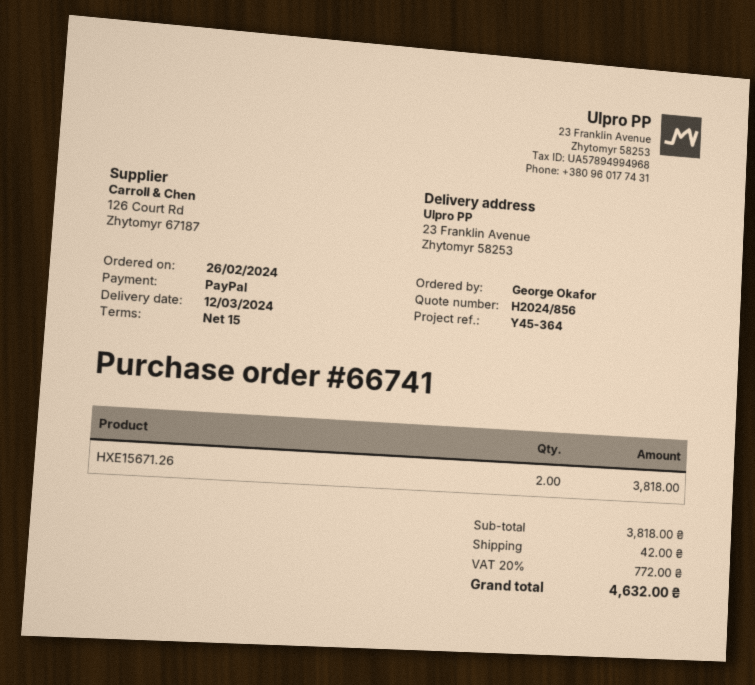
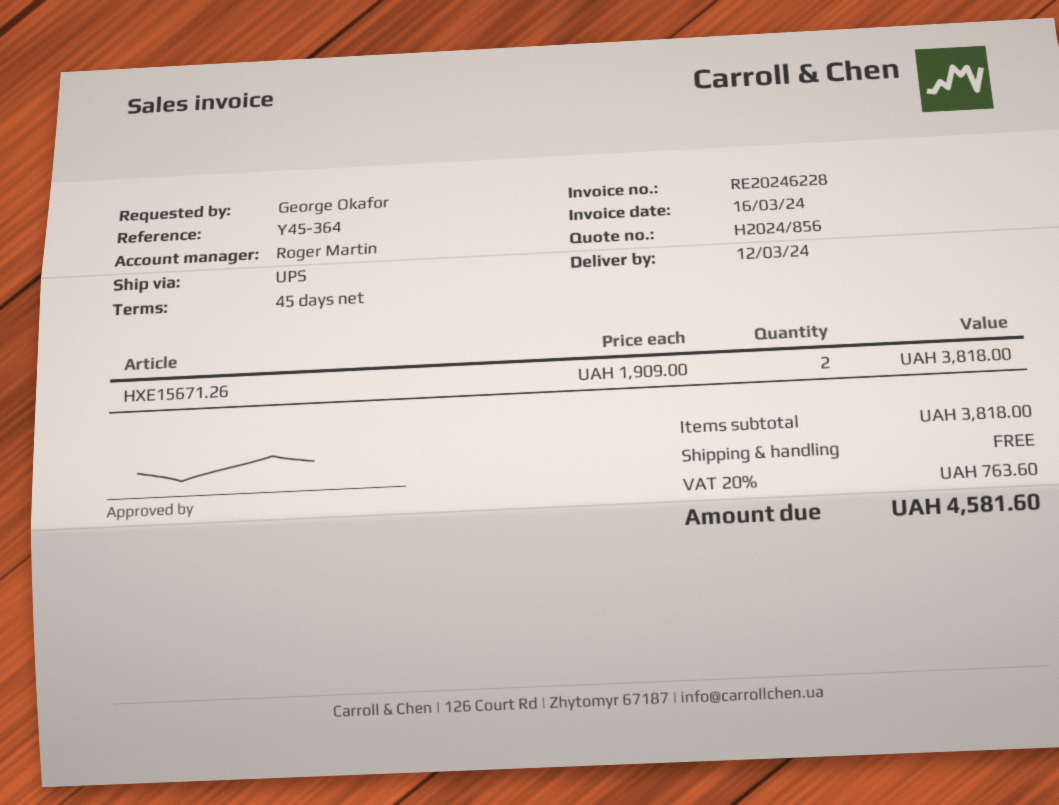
payment terms: 15 days -> 45 days
shipping: 42.00 -> 0.00
tax: 20% = 772.00 -> 20% = 763.60
total: 4632.00 -> 4581.60

